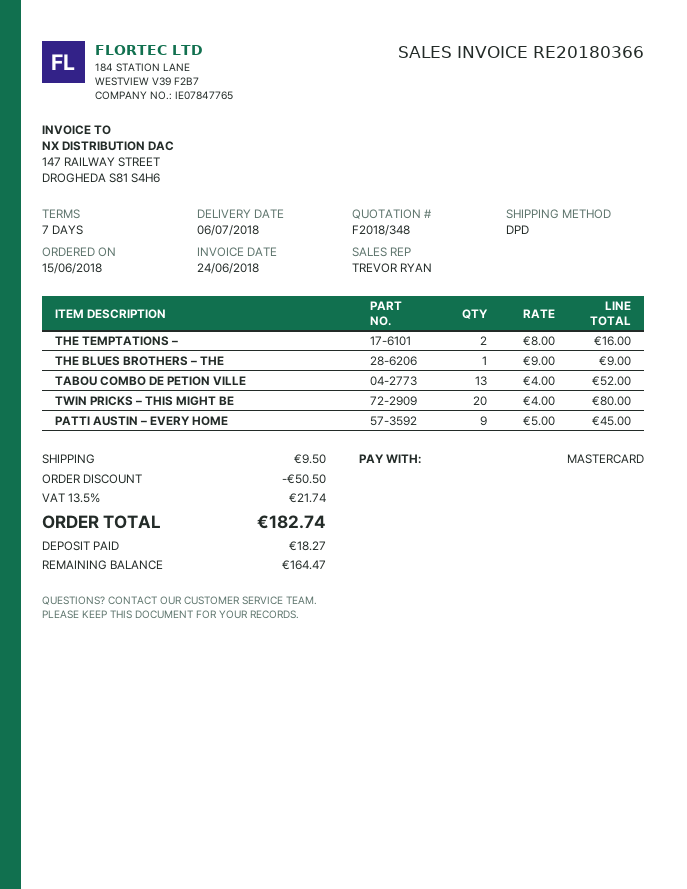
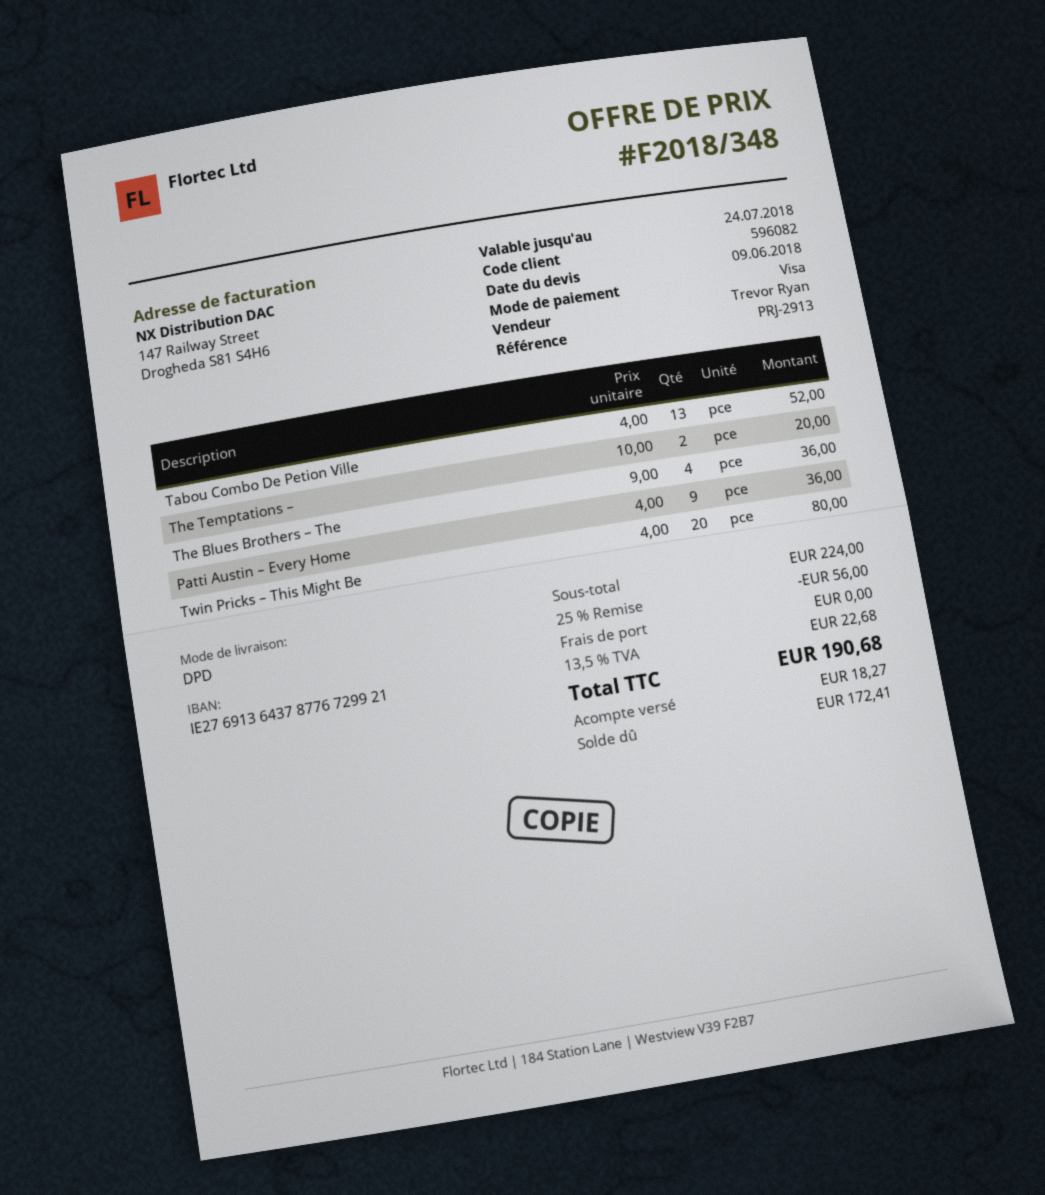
payment method: Mastercard -> Visa
THE TEMPTATIONS –: 2 x 8.00 = 16.00 -> 2 x 10.00 = 20.00
THE BLUES BROTHERS – THE: 1 x 9.00 = 9.00 -> 4 x 9.00 = 36.00
PATTI AUSTIN – EVERY HOME: 9 x 5.00 = 45.00 -> 9 x 4.00 = 36.00
discount: 50.50 -> 56.00
shipping: 9.50 -> 0.00
tax: 13.5% = 21.74 -> 13.5% = 22.68
total: 182.74 -> 190.68
balance: 164.47 -> 172.41

